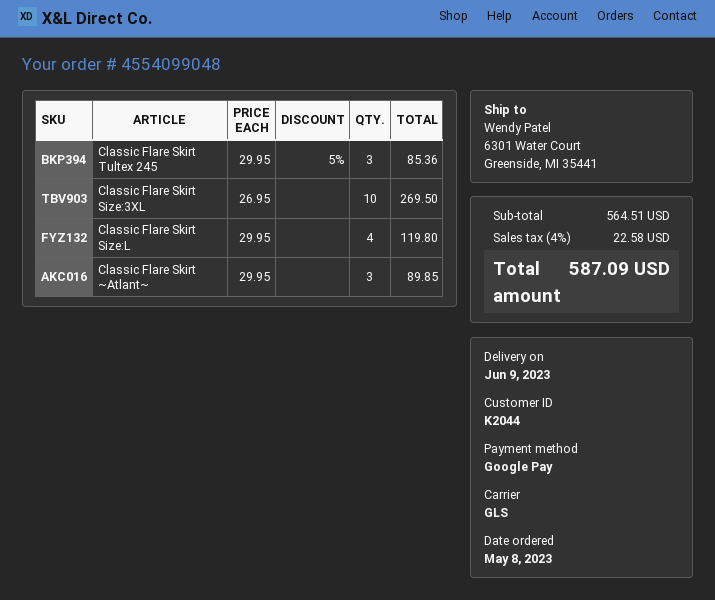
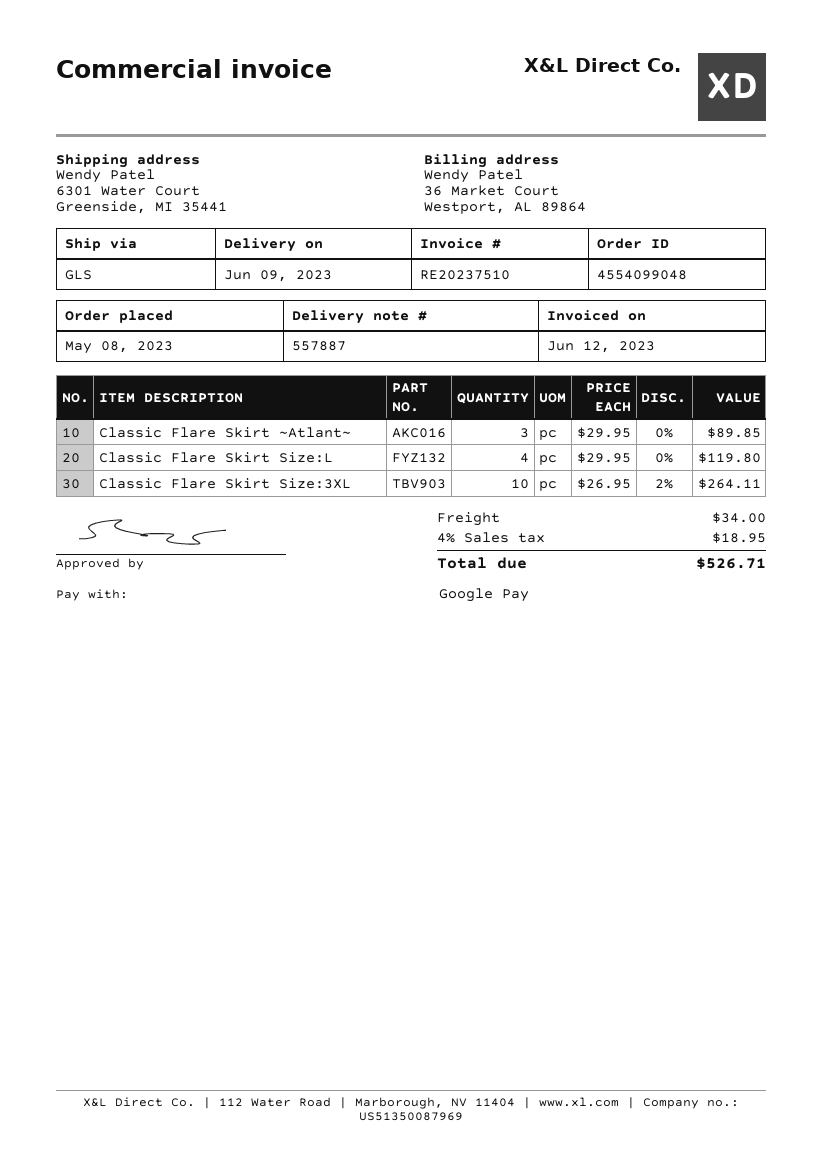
Classic Flare Skirt Tultex 245: 3 x 29.95 - 5% = 85.36 -> none
Classic Flare Skirt Size:3XL: 10 x 26.95 = 269.50 -> 10 x 26.95 - 2% = 264.11
shipping: none -> 34.00
tax: 4% = 22.58 -> 4% = 18.95
total: 587.09 -> 526.71

